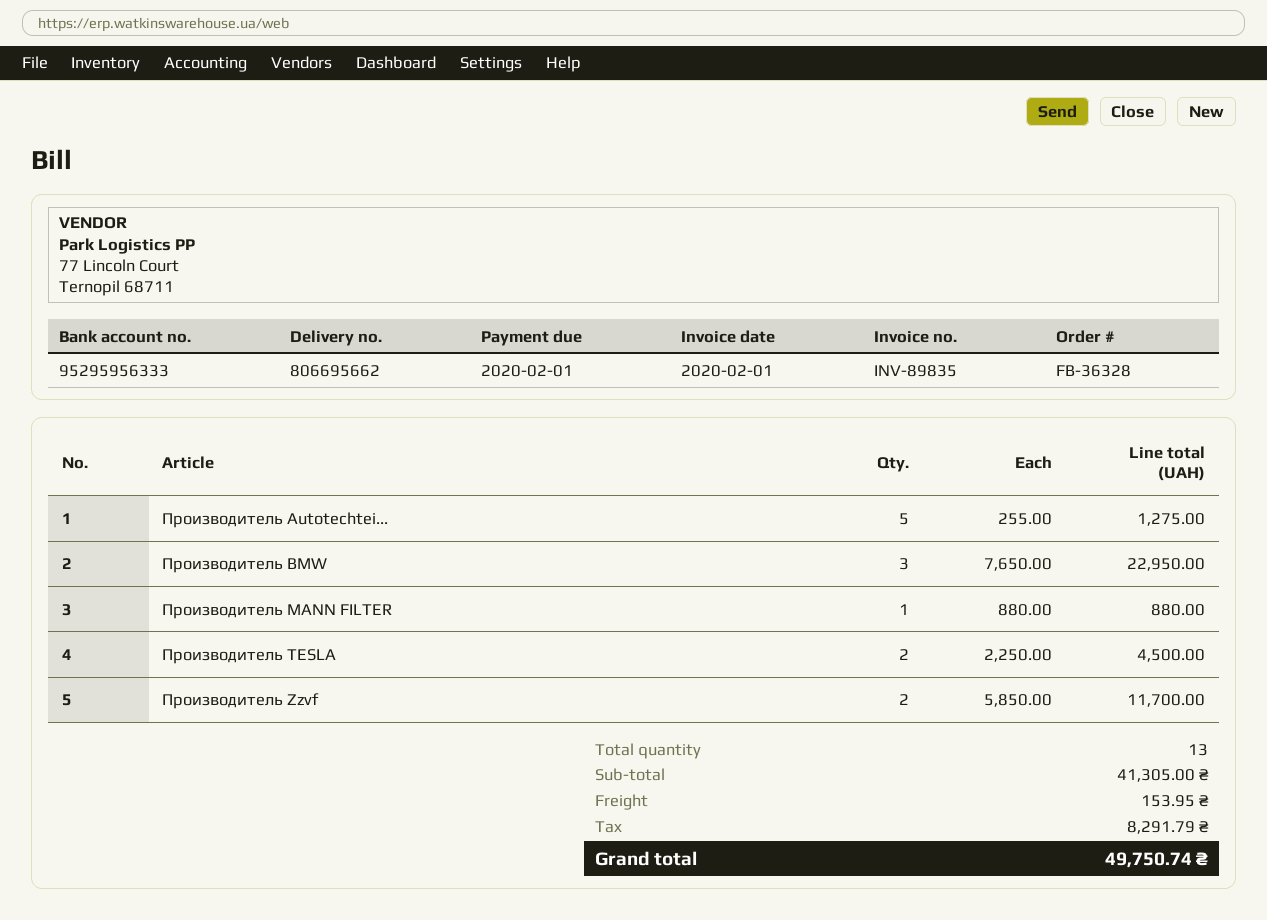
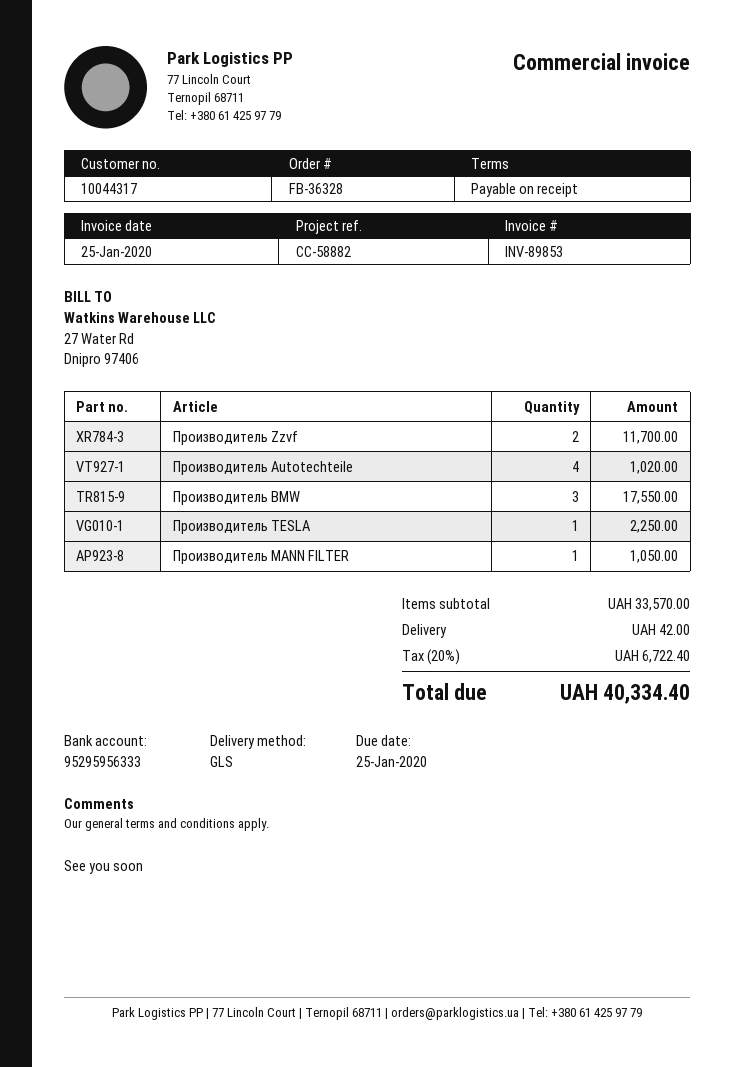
invoice number: INV-89835 -> INV-89853
invoice date: 2020-02-01 -> 2020-01-25
due date: 2020-02-01 -> 2020-01-25
Производитель Autotechtei...: 5 for 1275.00 -> 4 for 1020.00
Производитель BMW: 3 for 22950.00 -> 3 for 17550.00
Производитель MANN FILTER: 1 for 880.00 -> 1 for 1050.00
Производитель TESLA: 2 for 4500.00 -> 1 for 2250.00
subtotal: 41305.00 -> 33570.00
shipping: 153.95 -> 42.00
tax: 8291.79 -> 6722.40
total: 49750.74 -> 40334.40

